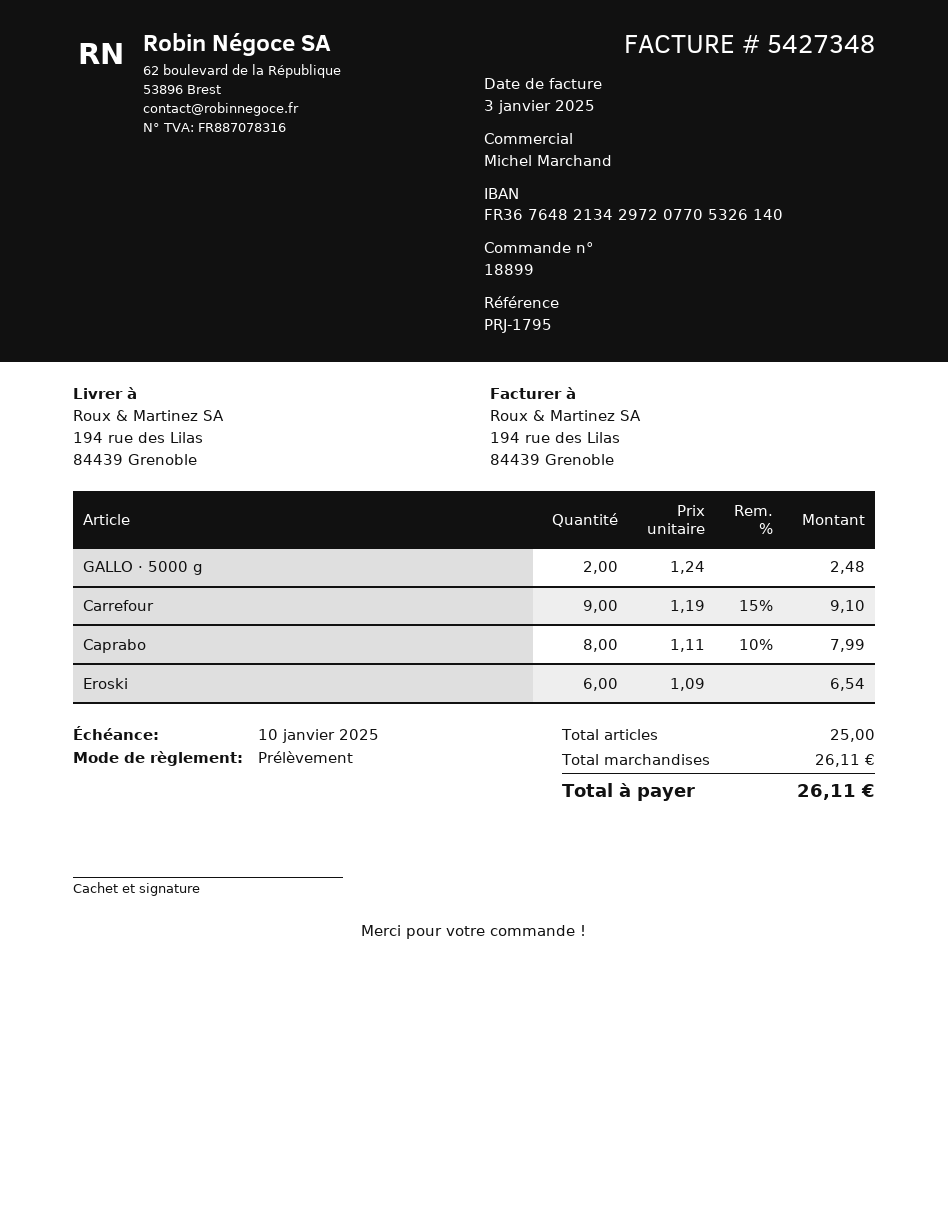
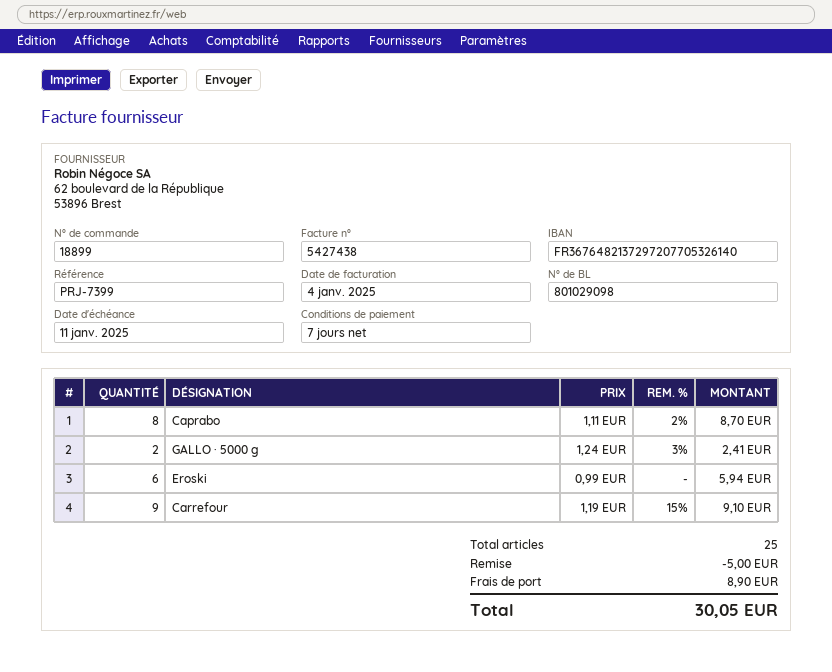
invoice number: 5427348 -> 5427438
invoice date: 2025-01-03 -> 2025-01-04
due date: 2025-01-10 -> 2025-01-11
reference: PRJ-1795 -> PRJ-7399
bank account: FR3676482134297207705326140 -> FR3676482137297207705326140
GALLO · 5000 g: 2 x 1.24 = 2.48 -> 2 x 1.24 - 3% = 2.41
Caprabo: 8 x 1.11 - 10% = 7.99 -> 8 x 1.11 - 2% = 8.70
Eroski: 6 x 1.09 = 6.54 -> 6 x 0.99 = 5.94
discount: none -> 5.00
shipping: none -> 8.90
total: 26.11 -> 30.05

